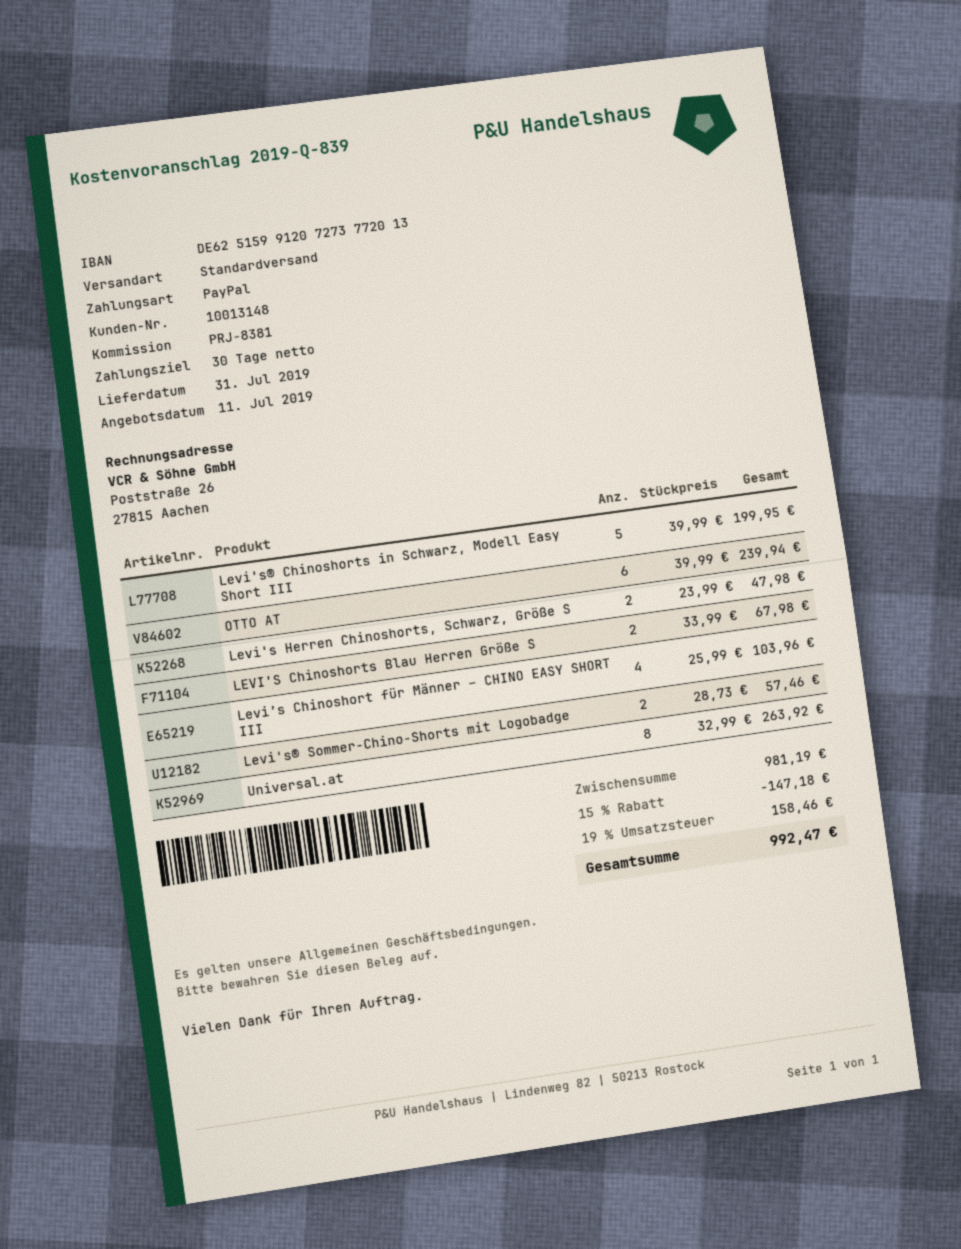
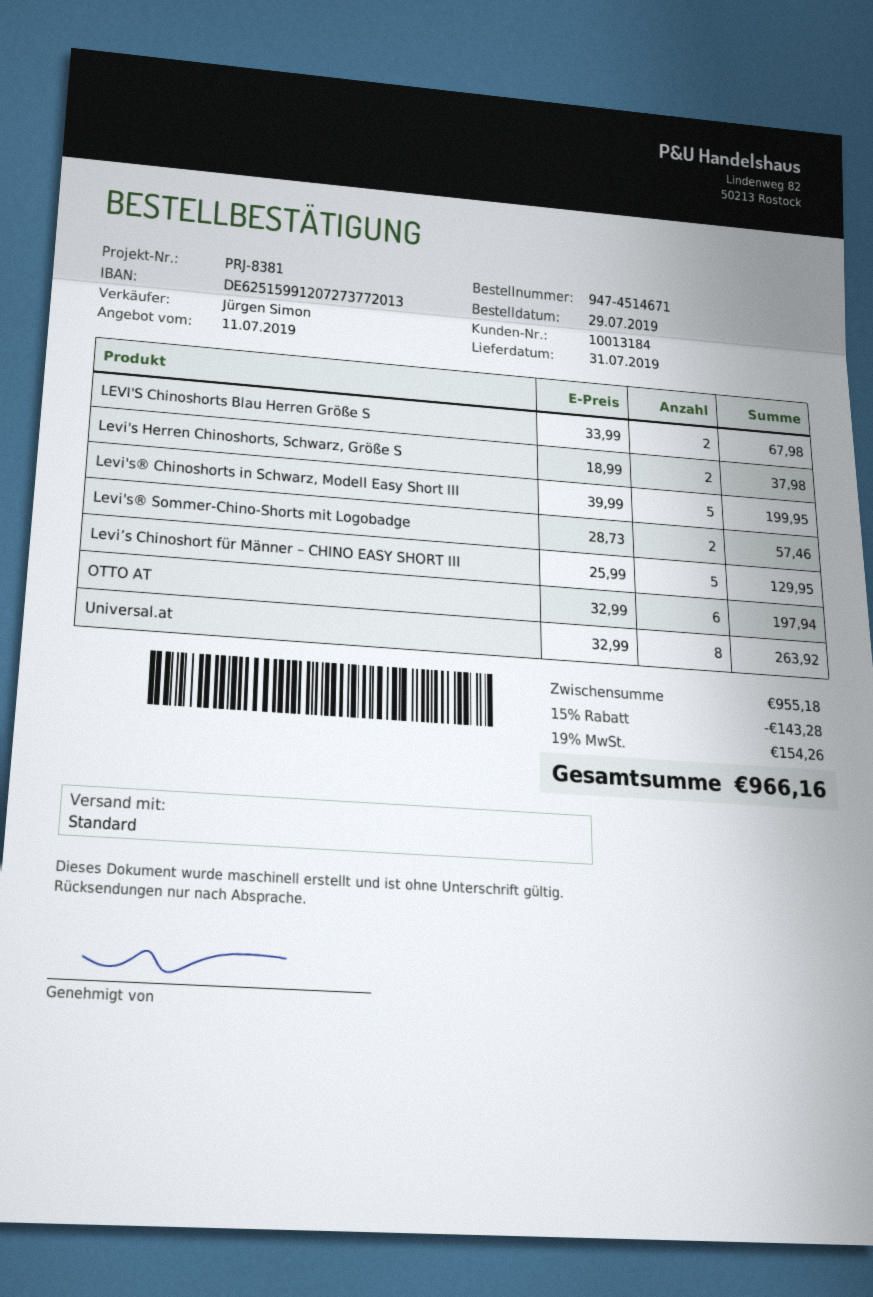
customer number: 10013148 -> 10013184
OTTO AT: 6 x 39.99 = 239.94 -> 6 x 32.99 = 197.94
Levi's Herren Chinoshorts, Schwarz, Größe S: 2 x 23.99 = 47.98 -> 2 x 18.99 = 37.98
Levi’s Chinoshort für Männer – CHINO EASY SHORT III: 4 x 25.99 = 103.96 -> 5 x 25.99 = 129.95
subtotal: 981.19 -> 955.18
discount: 15% = 147.18 -> 15% = 143.28
tax: 19% = 158.46 -> 19% = 154.26
total: 992.47 -> 966.16

